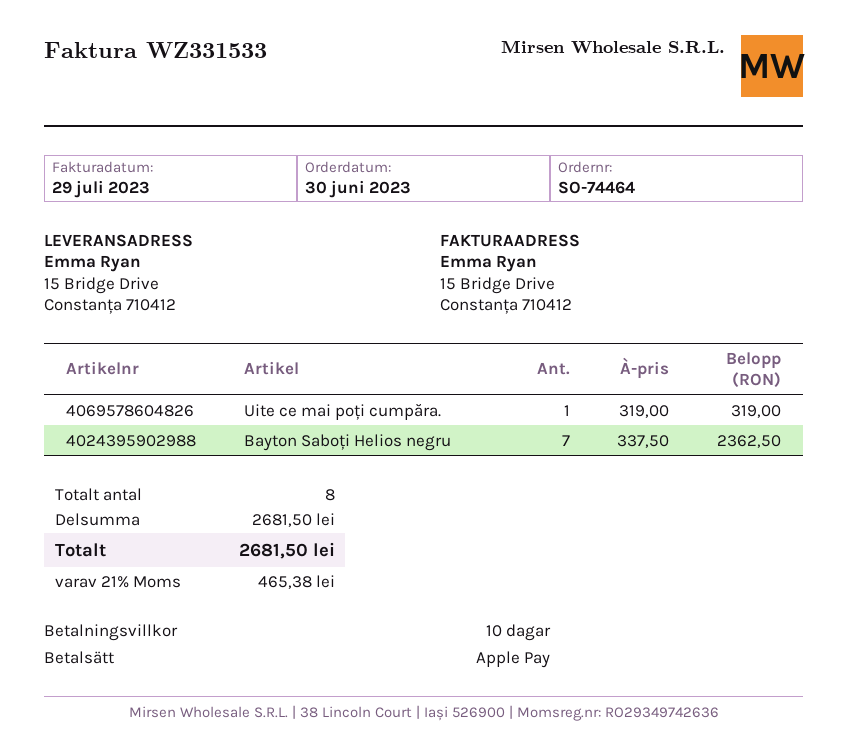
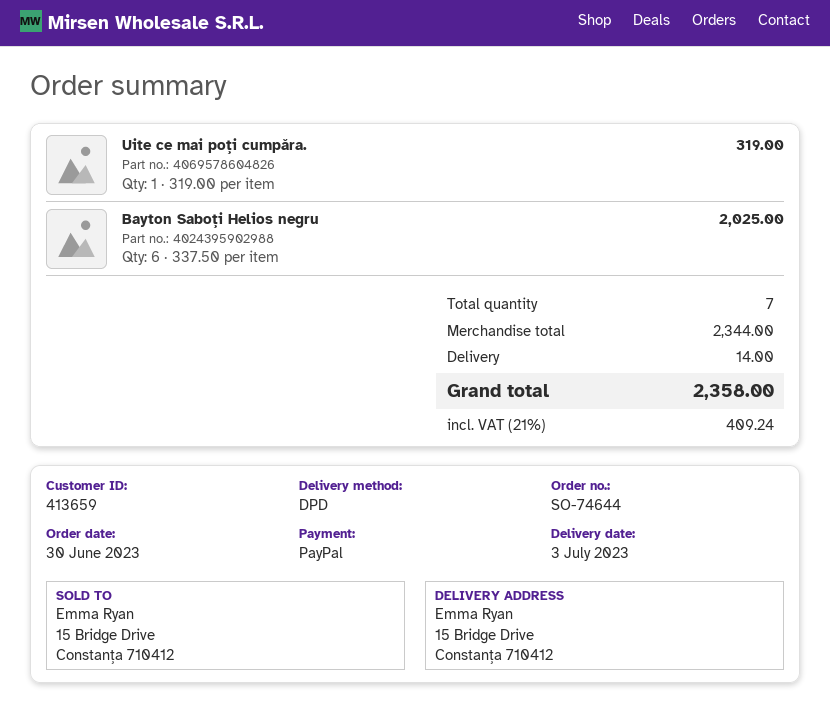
order number: SO-74464 -> SO-74644
payment method: Apple Pay -> PayPal
Bayton Saboți Helios negru: 7 x 337.50 = 2362.50 -> 6 x 337.50 = 2025.00
total quantity: 8 -> 7
subtotal: 2681.50 -> 2344.00
shipping: none -> 14.00
tax: 21% = 465.38 -> 21% = 409.24
total: 2681.50 -> 2358.00

